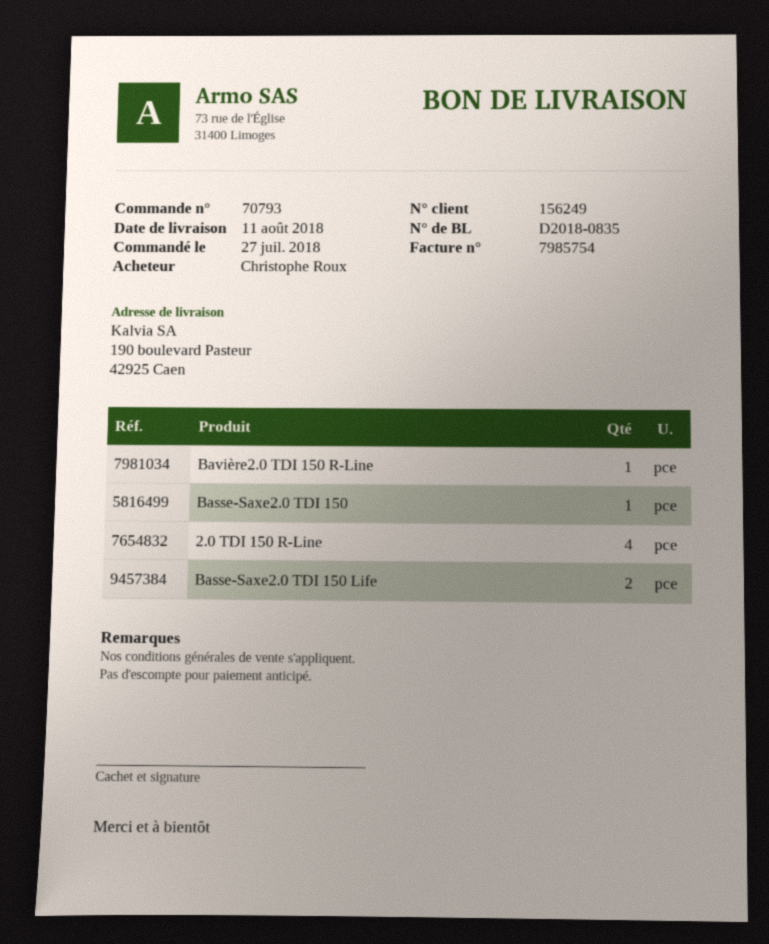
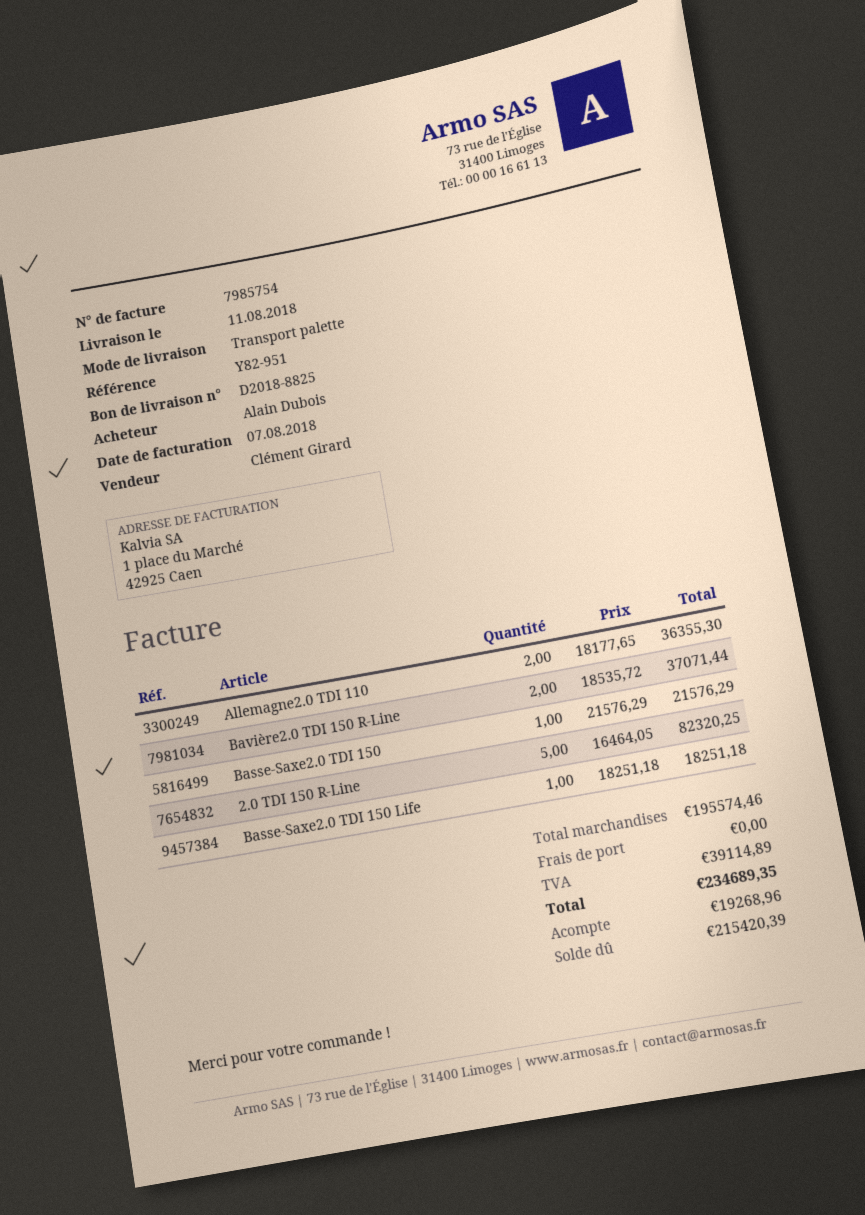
delivery note number: D2018-0835 -> D2018-8825
ordered by: Christophe Roux -> Alain Dubois
Bavière2.0 TDI 150 R-Line: 1 -> 2
2.0 TDI 150 R-Line: 4 -> 5
Basse-Saxe2.0 TDI 150 Life: 2 -> 1
Allemagne2.0 TDI 110: none -> 2

